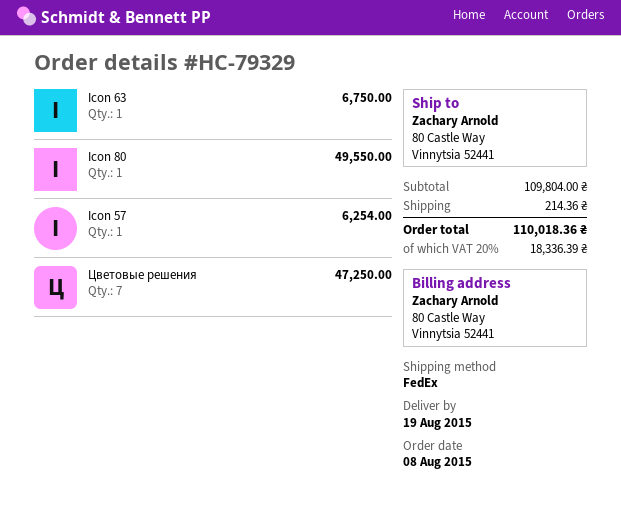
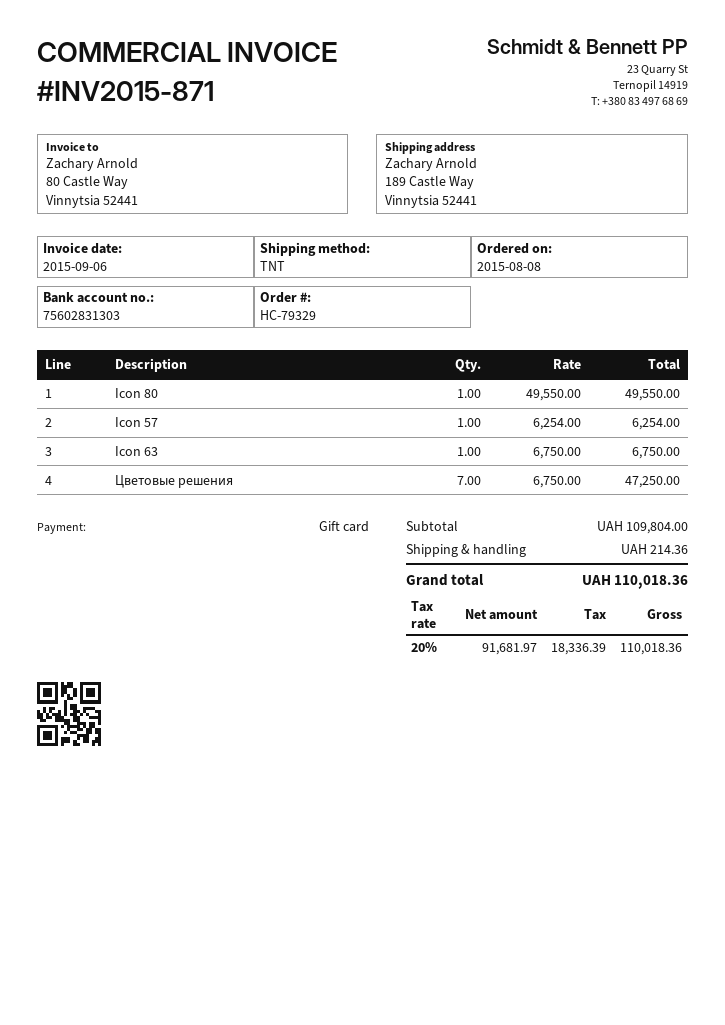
shipping method: FedEx -> TNT
ship to: 80 Castle Way, Vinnytsia 52441 -> 189 Castle Way, Vinnytsia 52441

